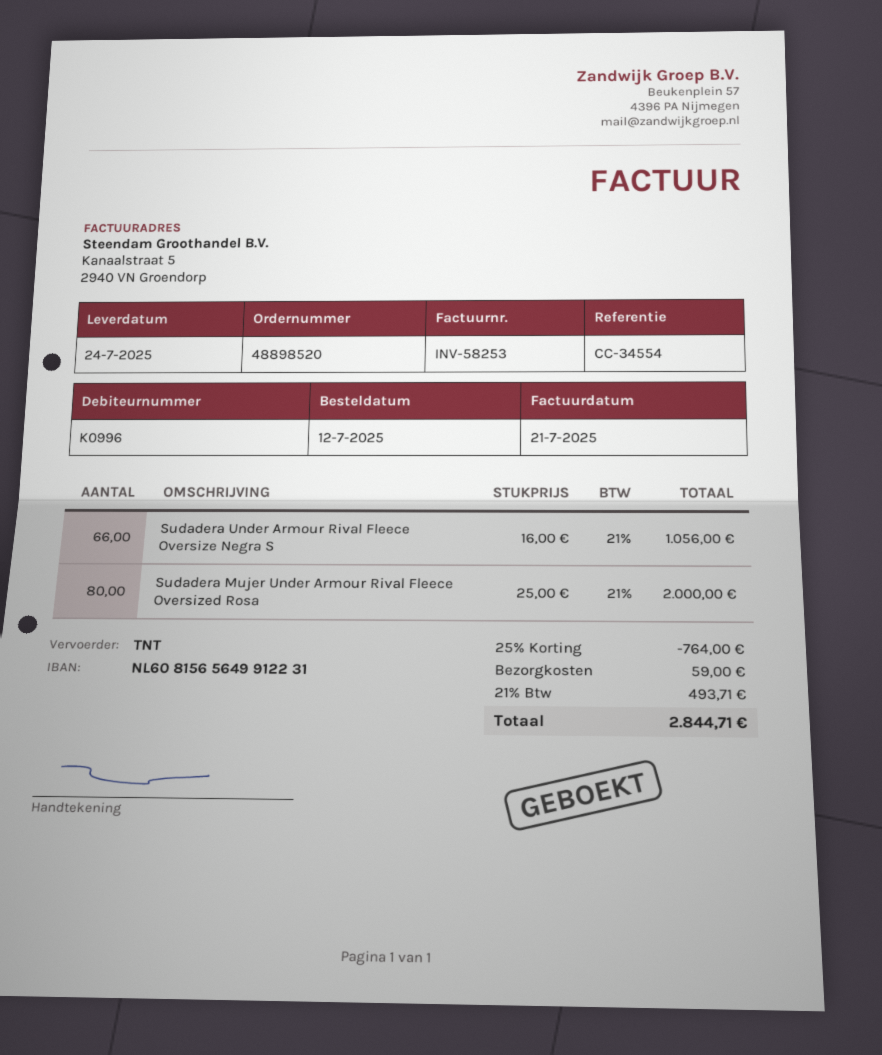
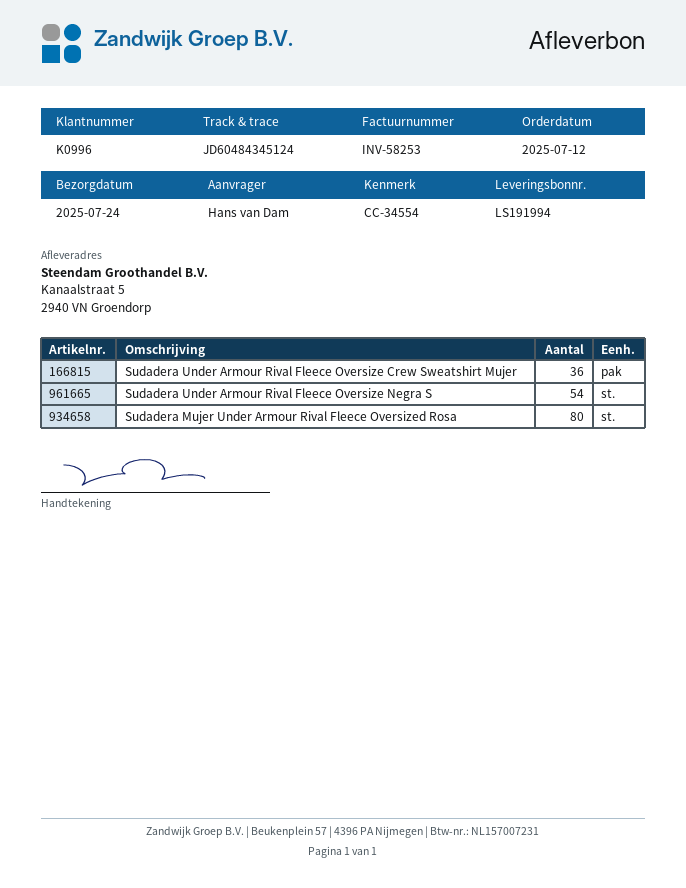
Sudadera Under Armour Rival Fleece Oversize Negra S: 66 -> 54
Sudadera Under Armour Rival Fleece Oversize Crew Sweatshirt Mujer: none -> 36

